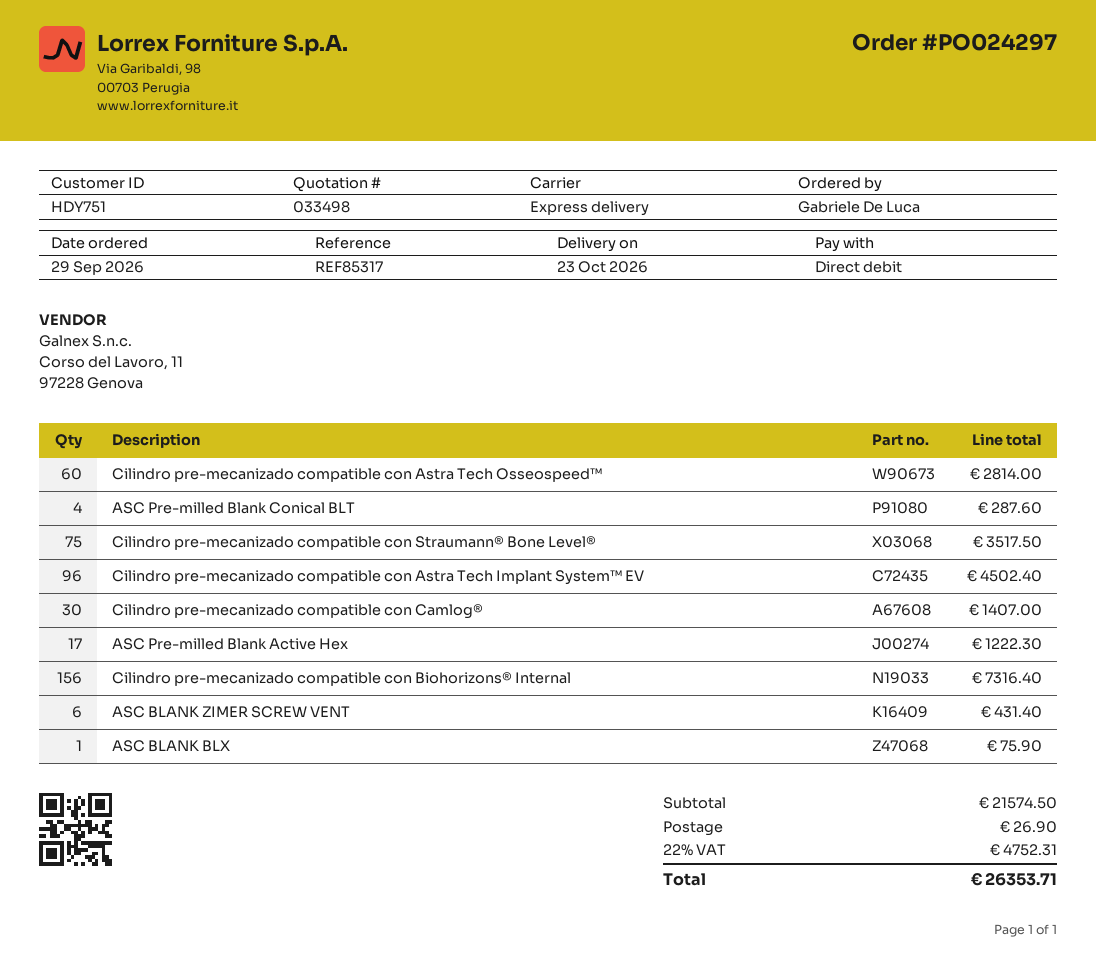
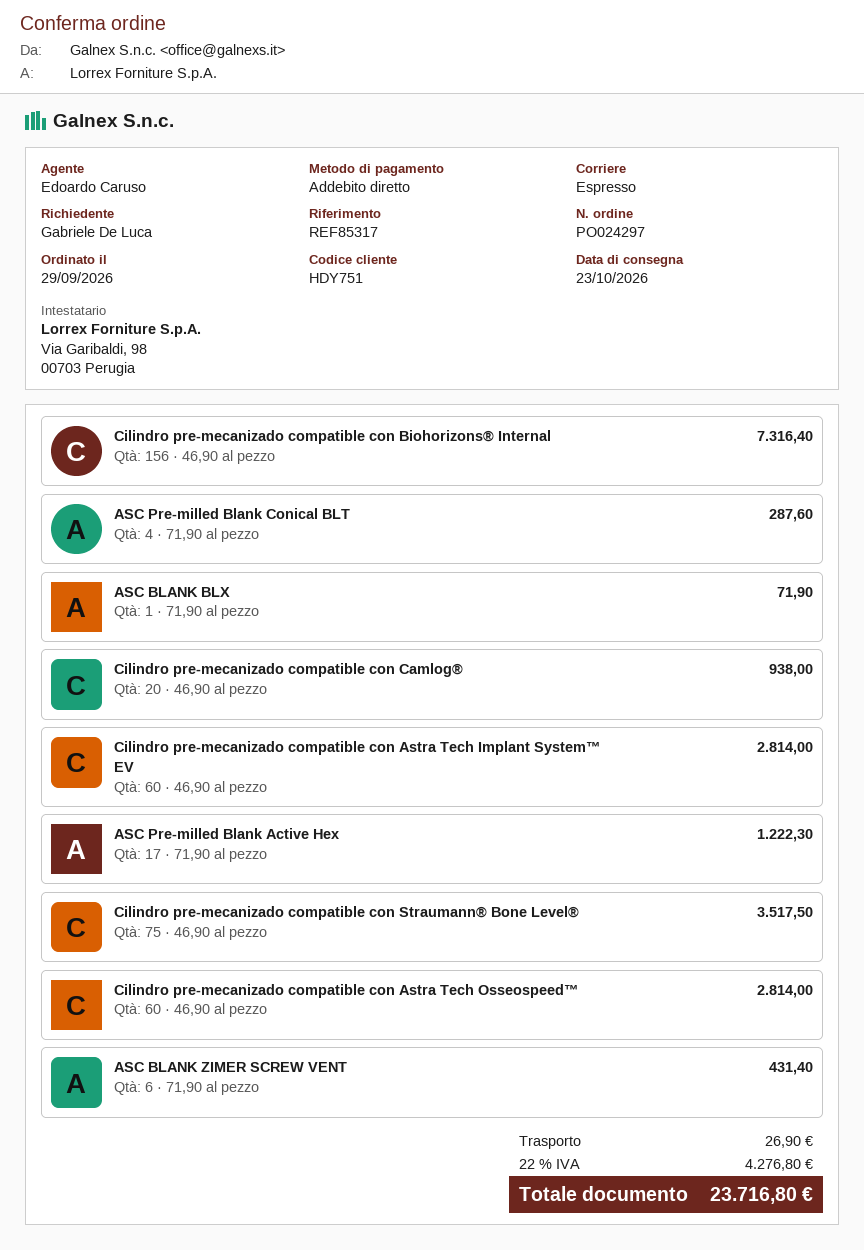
Cilindro pre-mecanizado compatible con Astra Tech Implant System™ EV: 96 for 4502.40 -> 60 for 2814.00
Cilindro pre-mecanizado compatible con Camlog®: 30 for 1407.00 -> 20 for 938.00
ASC BLANK BLX: 1 for 75.90 -> 1 for 71.90
tax: 22% = 4752.31 -> 22% = 4276.80
total: 26353.71 -> 23716.80

